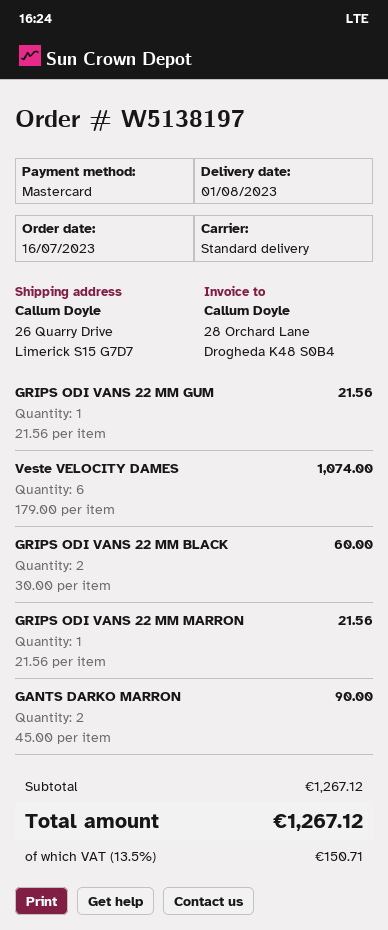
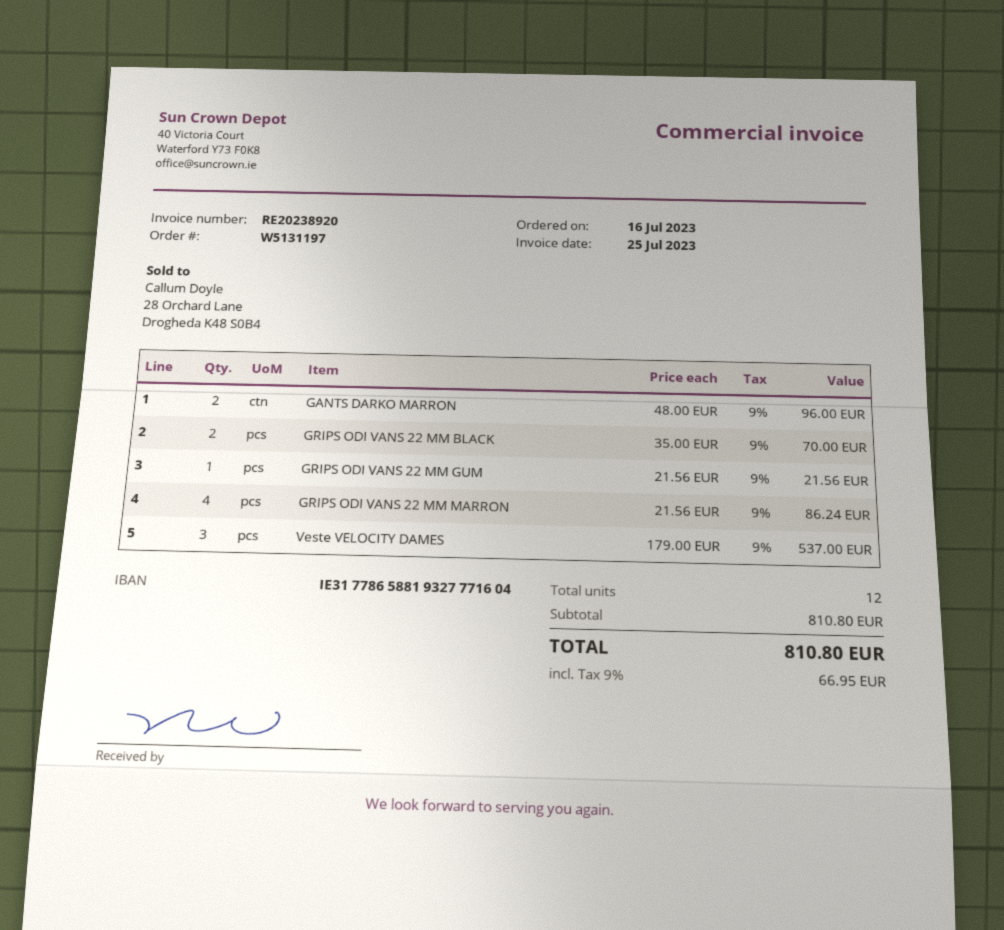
order number: W5138197 -> W5131197
Veste VELOCITY DAMES: 6 x 179.00 = 1074.00 -> 3 x 179.00 = 537.00
GRIPS ODI VANS 22 MM BLACK: 2 x 30.00 = 60.00 -> 2 x 35.00 = 70.00
GRIPS ODI VANS 22 MM MARRON: 1 x 21.56 = 21.56 -> 4 x 21.56 = 86.24
GANTS DARKO MARRON: 2 x 45.00 = 90.00 -> 2 x 48.00 = 96.00
subtotal: 1267.12 -> 810.80
tax: 13.5% = 150.71 -> 9% = 66.95
total: 1267.12 -> 810.80

